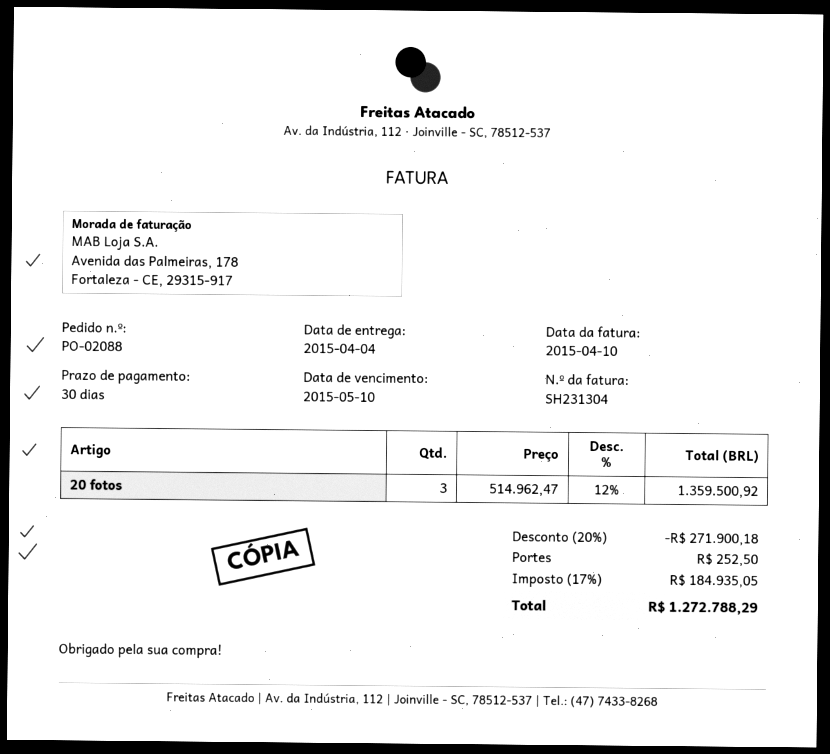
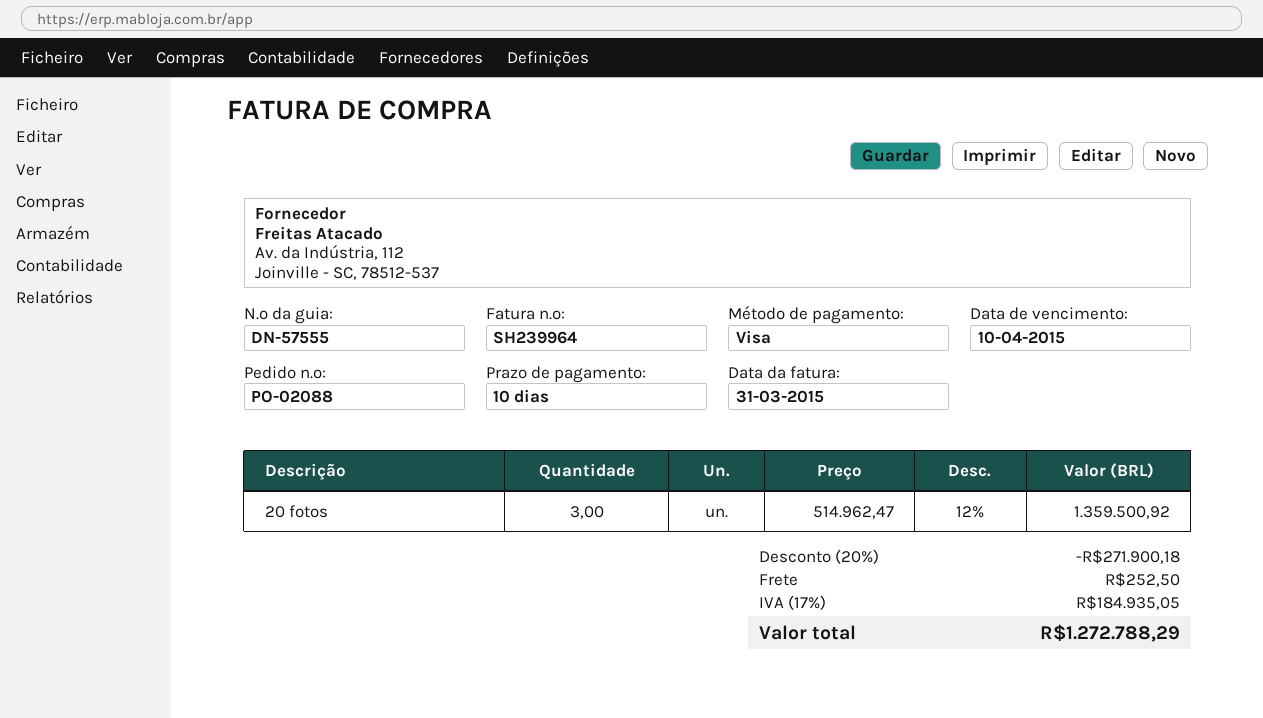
invoice number: SH231304 -> SH239964
invoice date: 2015-04-10 -> 2015-03-31
payment terms: 30 days -> 10 days
due date: 2015-05-10 -> 2015-04-10

